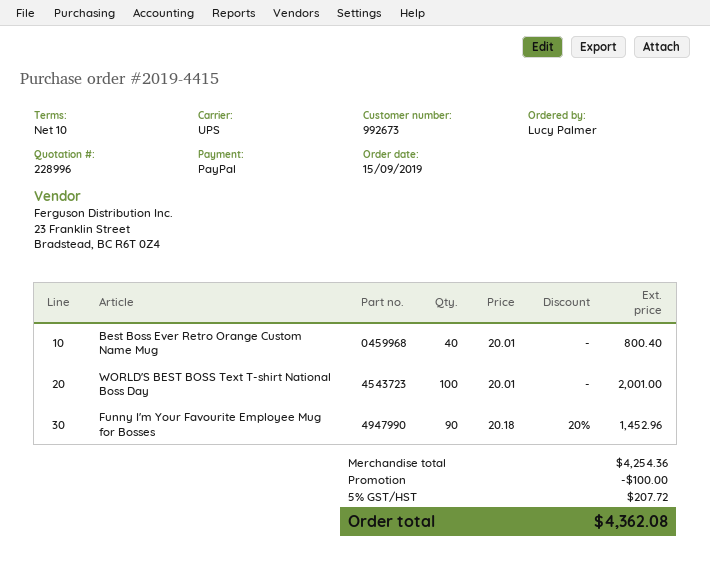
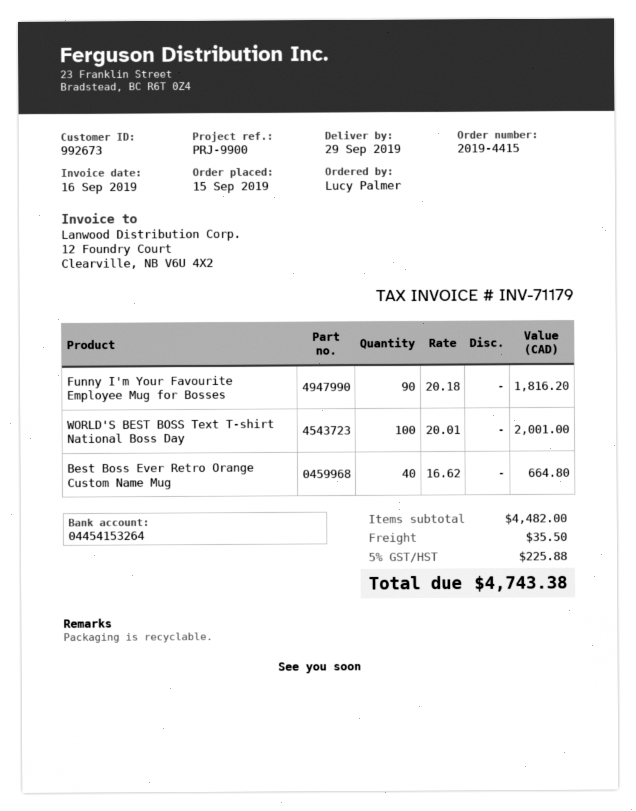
Best Boss Ever Retro Orange Custom Name Mug: 40 x 20.01 = 800.40 -> 40 x 16.62 = 664.80
Funny I'm Your Favourite Employee Mug for Bosses: 90 x 20.18 - 20% = 1452.96 -> 90 x 20.18 = 1816.20
subtotal: 4254.36 -> 4482.00
discount: 100.00 -> none
shipping: none -> 35.50
tax: 5% = 207.72 -> 5% = 225.88
total: 4362.08 -> 4743.38

